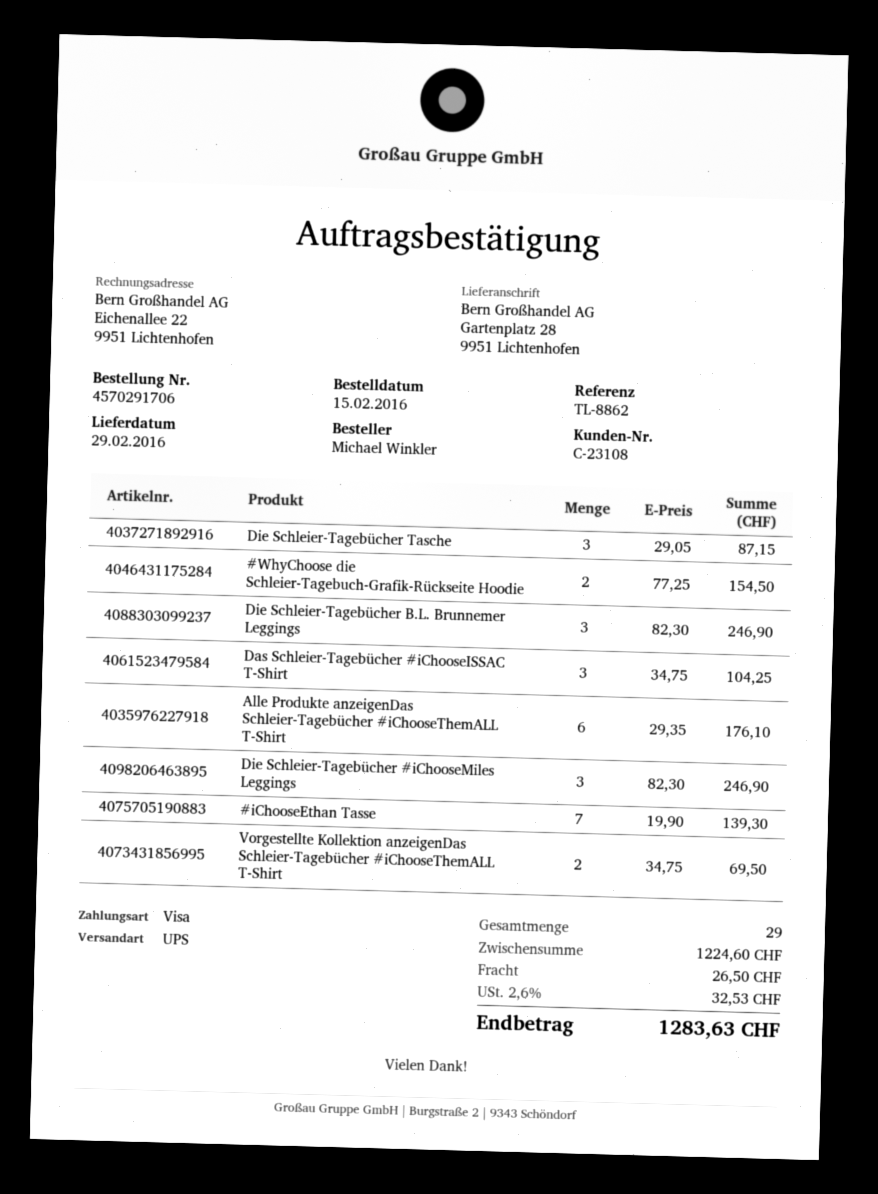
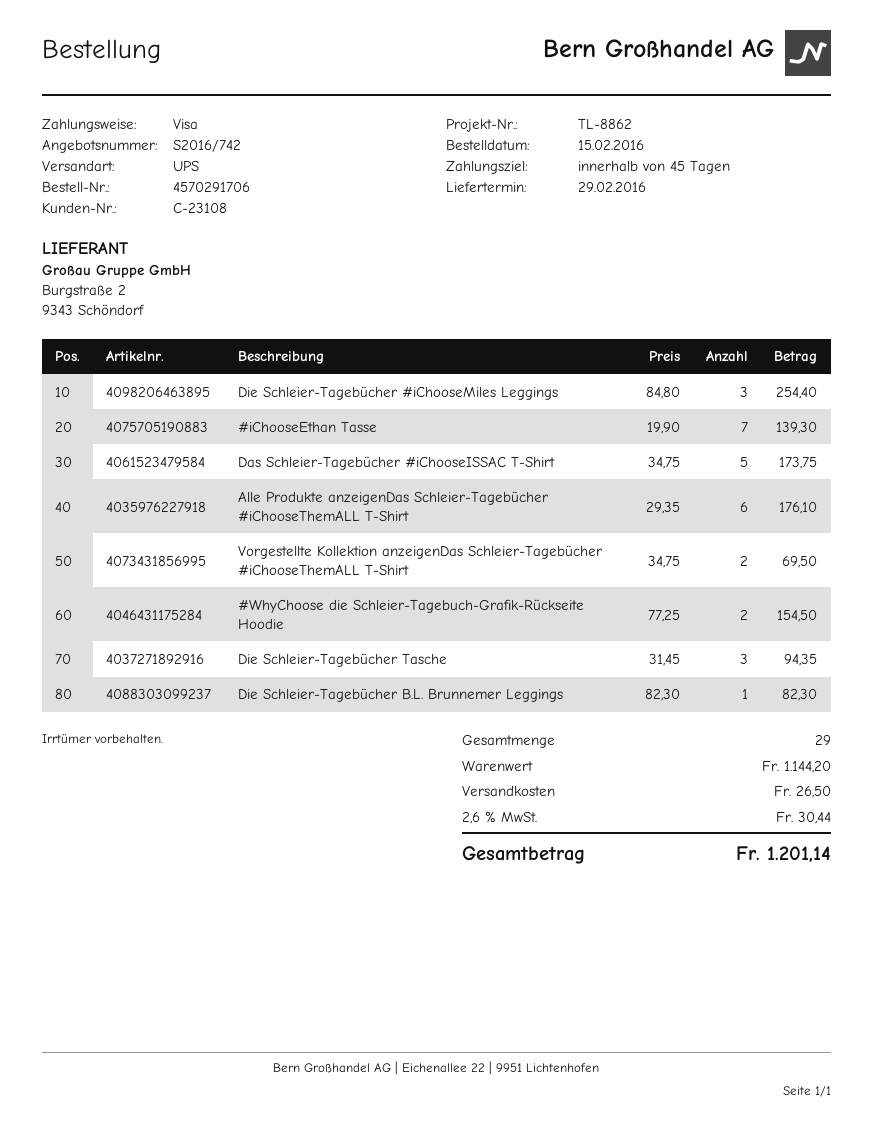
Die Schleier-Tagebücher Tasche: 3 x 29.05 = 87.15 -> 3 x 31.45 = 94.35
Die Schleier-Tagebücher B.L. Brunnemer Leggings: 3 x 82.30 = 246.90 -> 1 x 82.30 = 82.30
Das Schleier-Tagebücher #iChooseISSAC T-Shirt: 3 x 34.75 = 104.25 -> 5 x 34.75 = 173.75
Die Schleier-Tagebücher #iChooseMiles Leggings: 3 x 82.30 = 246.90 -> 3 x 84.80 = 254.40
subtotal: 1224.60 -> 1144.20
tax: 2.6% = 32.53 -> 2.6% = 30.44
total: 1283.63 -> 1201.14

